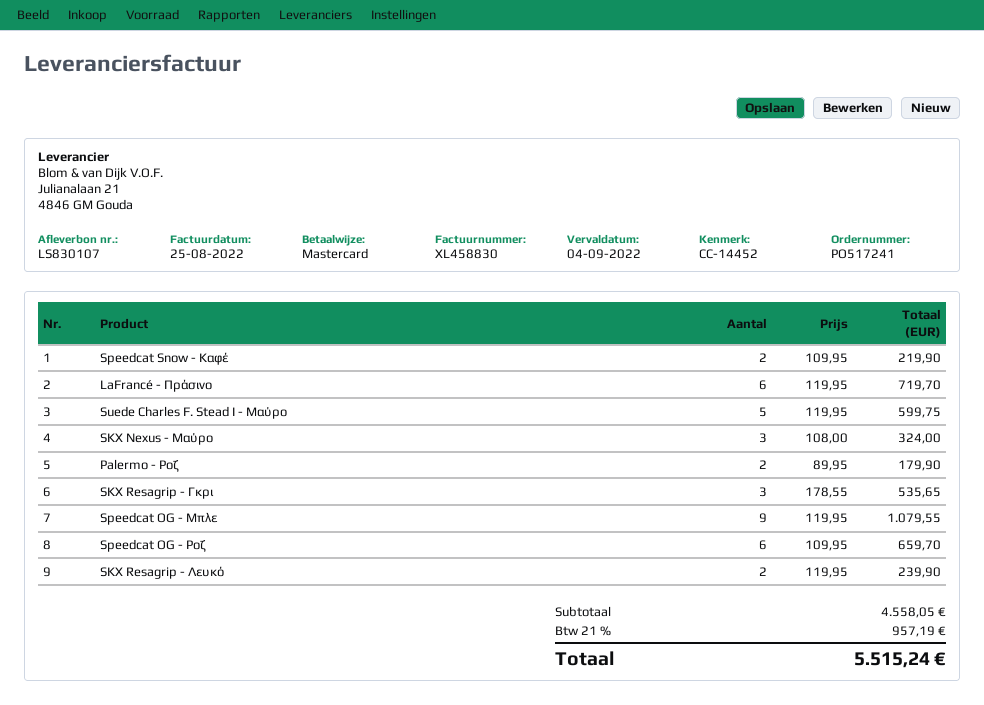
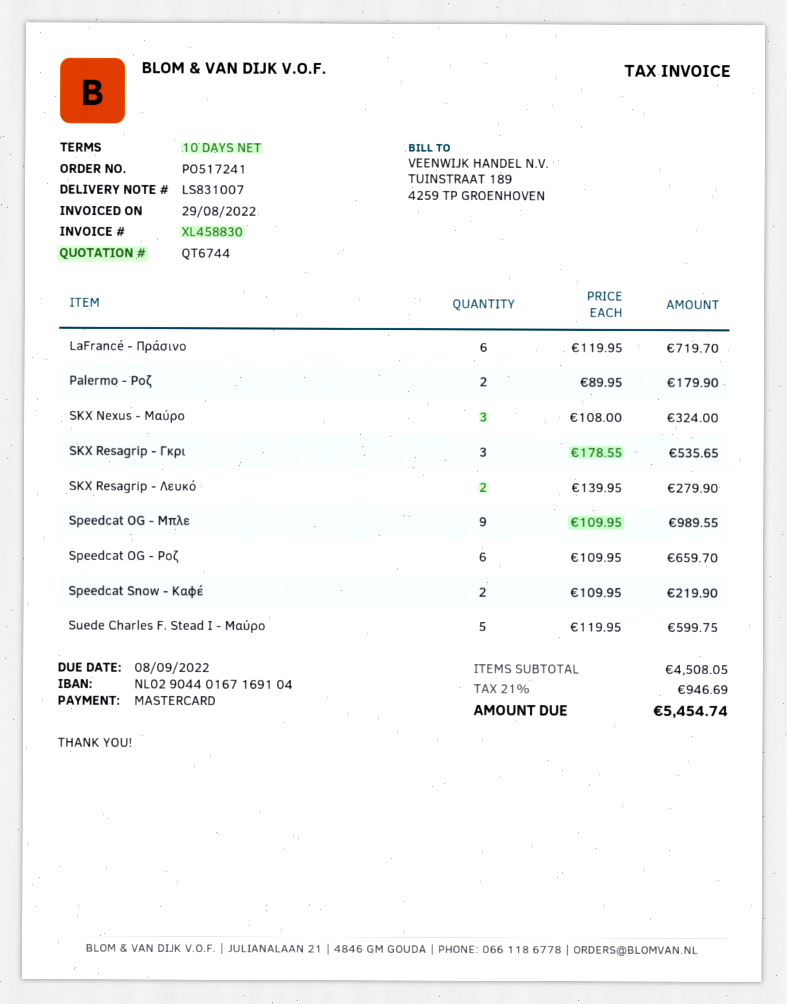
delivery note number: LS830107 -> LS831007
invoice date: 2022-08-25 -> 2022-08-29
due date: 2022-09-04 -> 2022-09-08
Speedcat OG - Μπλε: 9 x 119.95 = 1079.55 -> 9 x 109.95 = 989.55
SKX Resagrip - Λευκό: 2 x 119.95 = 239.90 -> 2 x 139.95 = 279.90
subtotal: 4558.05 -> 4508.05
tax: 21% = 957.19 -> 21% = 946.69
total: 5515.24 -> 5454.74

